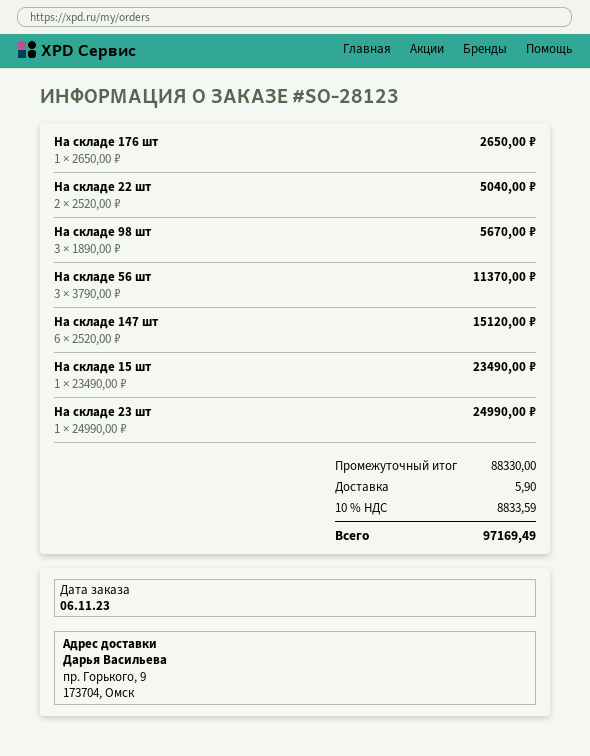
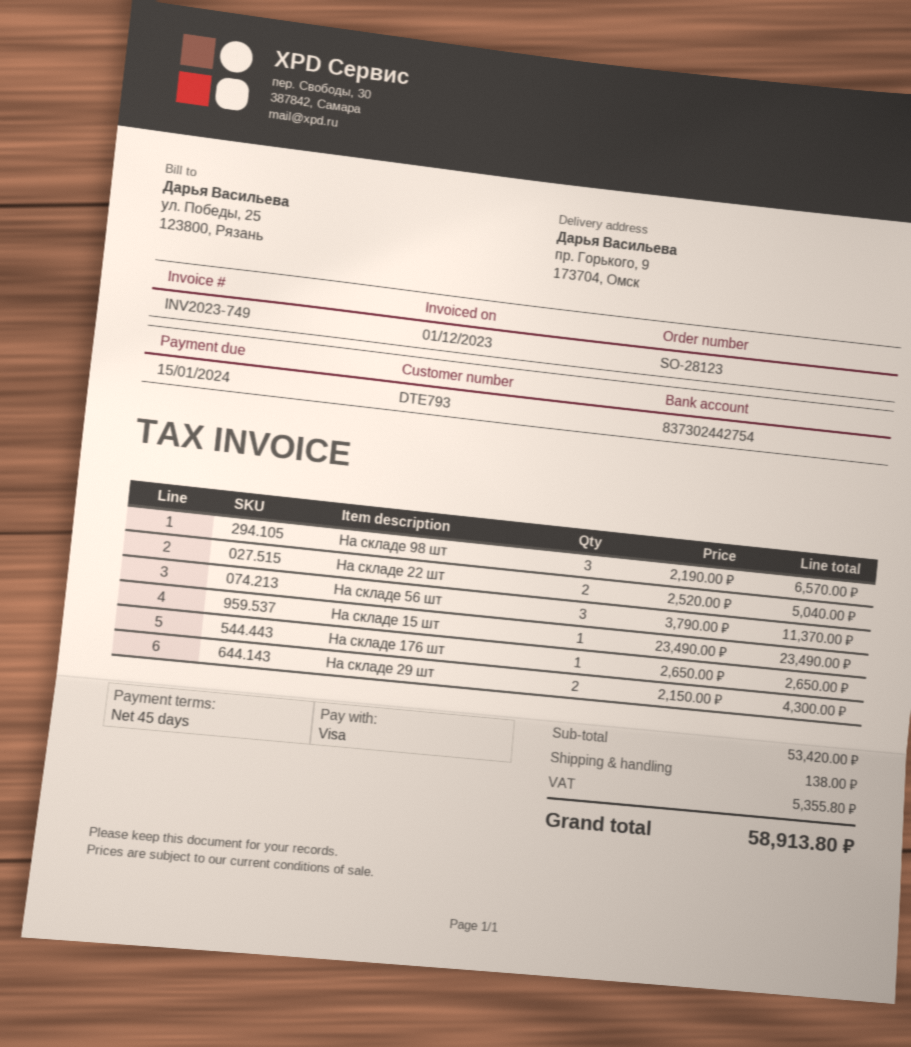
На складе 98 шт: 3 x 1890.00 = 5670.00 -> 3 x 2190.00 = 6570.00
На складе 147 шт: 6 x 2520.00 = 15120.00 -> none
На складе 23 шт: 1 x 24990.00 = 24990.00 -> none
На складе 29 шт: none -> 2 x 2150.00 = 4300.00
subtotal: 88330.00 -> 53420.00
shipping: 5.90 -> 138.00
tax: 8833.59 -> 5355.80
total: 97169.49 -> 58913.80

